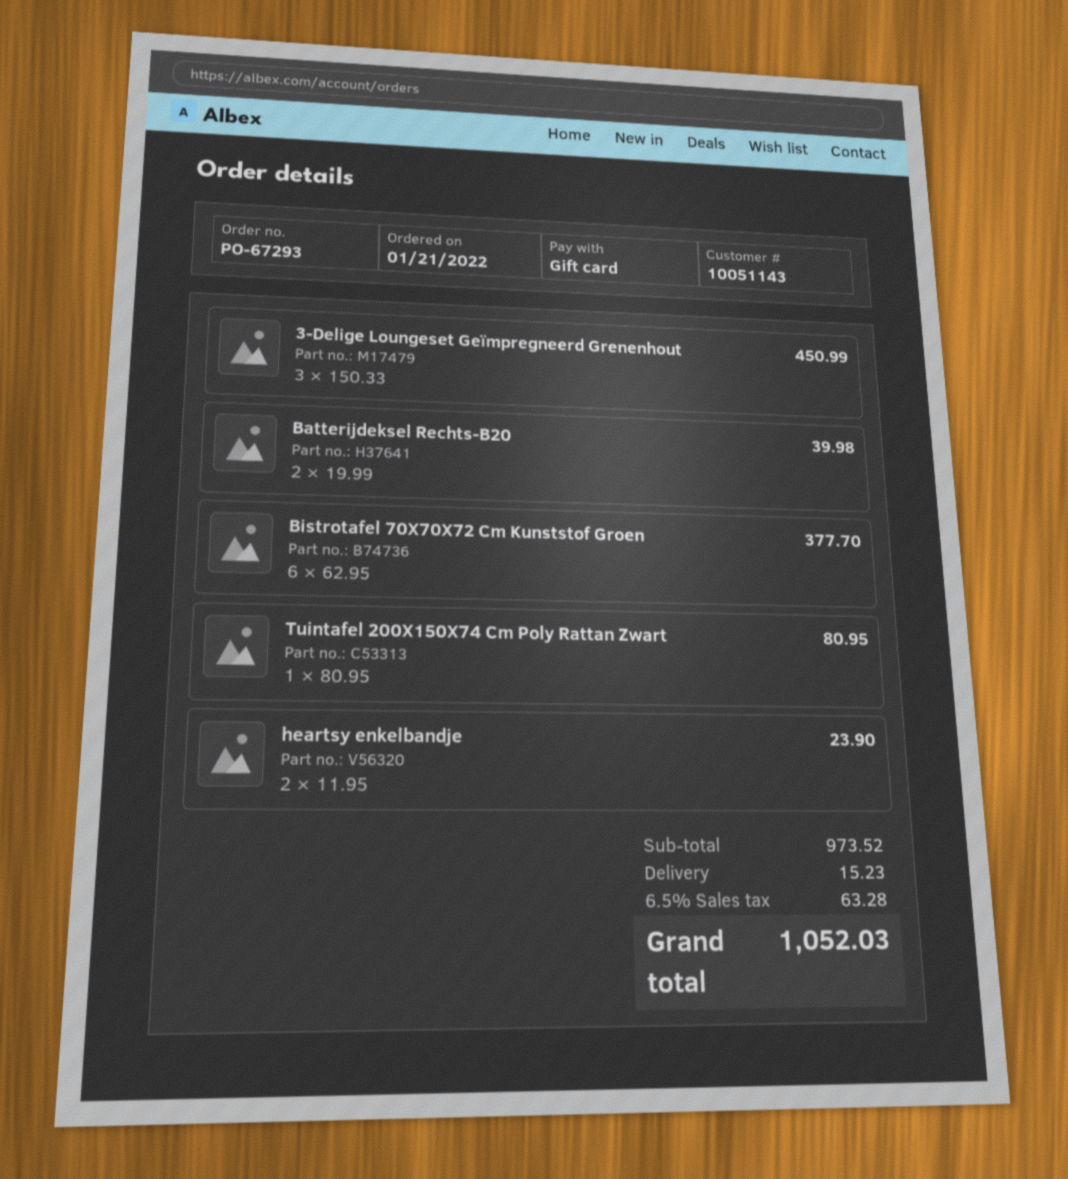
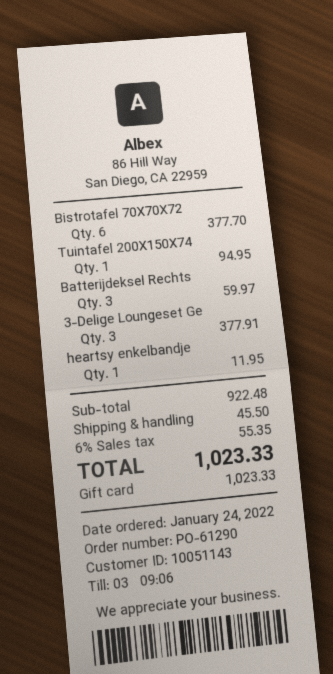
order number: PO-67293 -> PO-61290
order date: 2022-01-21 -> 2022-01-24
3-Delige Loungeset Geïmpregneerd Grenenhout: 3 for 450.99 -> 3 for 377.91
Batterijdeksel Rechts-B20: 2 for 39.98 -> 3 for 59.97
Tuintafel 200X150X74 Cm Poly Rattan Zwart: 1 for 80.95 -> 1 for 94.95
heartsy enkelbandje: 2 for 23.90 -> 1 for 11.95
subtotal: 973.52 -> 922.48
shipping: 15.23 -> 45.50
tax: 6.5% = 63.28 -> 6% = 55.35
total: 1052.03 -> 1023.33

